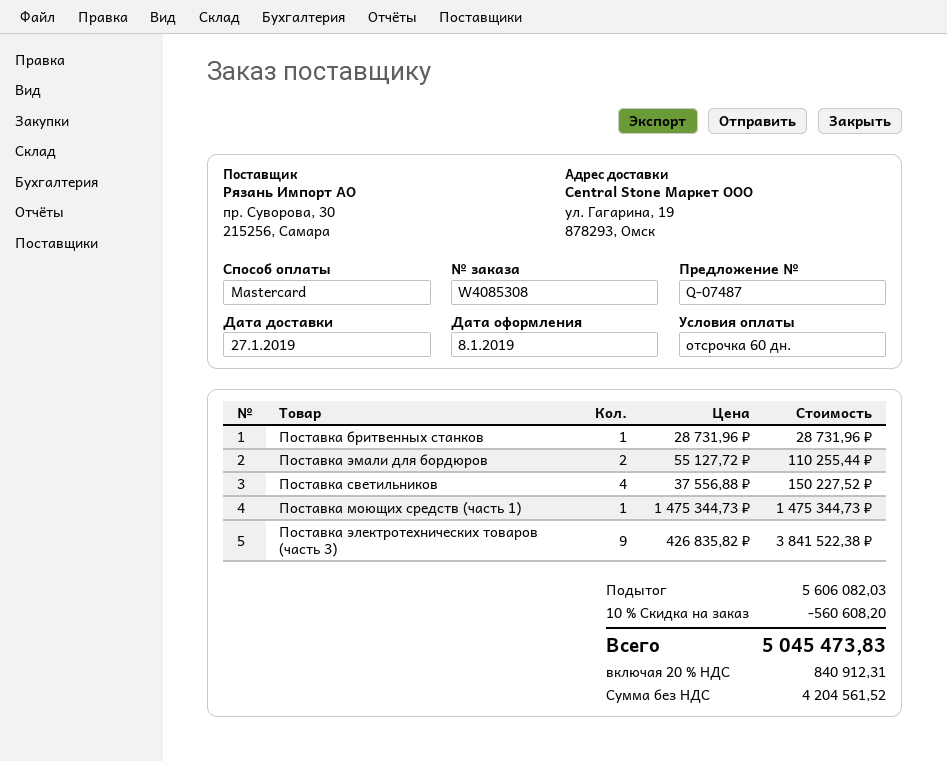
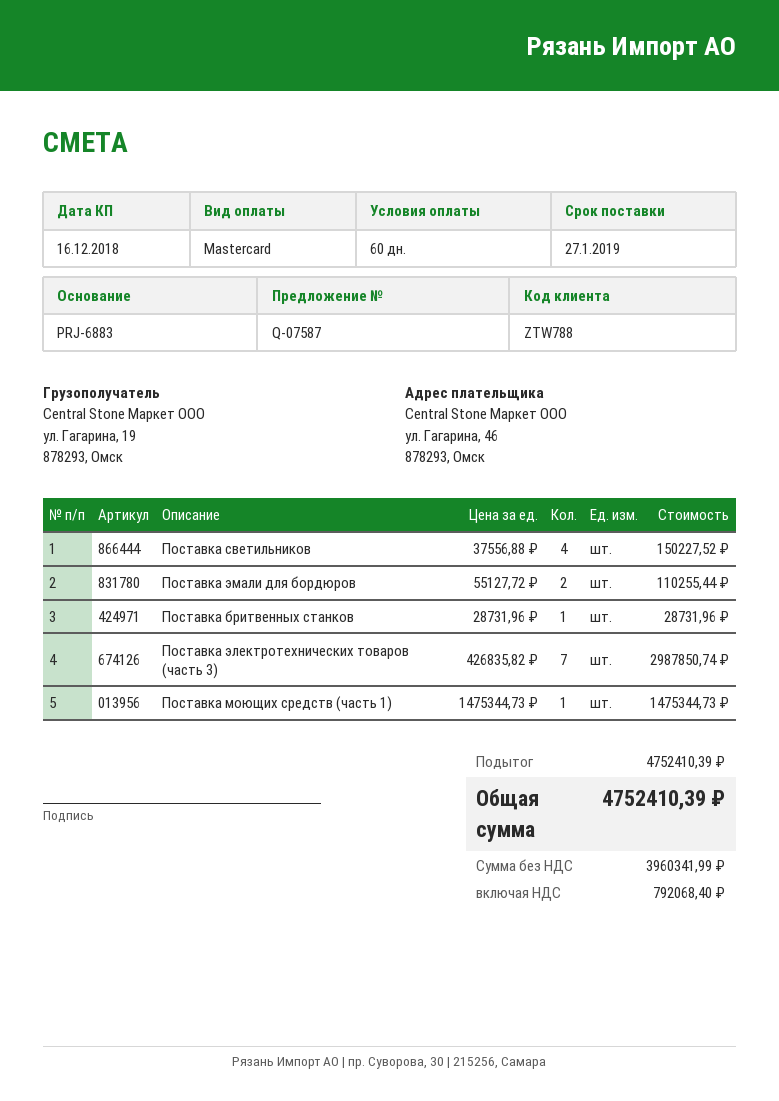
quote number: Q-07487 -> Q-07587
Поставка электротехнических товаров (часть 3): 9 x 426835.82 = 3841522.38 -> 7 x 426835.82 = 2987850.74
subtotal: 5606082.03 -> 4752410.39
discount: 10% = 560608.20 -> none
net: 4204561.52 -> 3960341.99
tax: 840912.31 -> 792068.40
total: 5045473.83 -> 4752410.39

